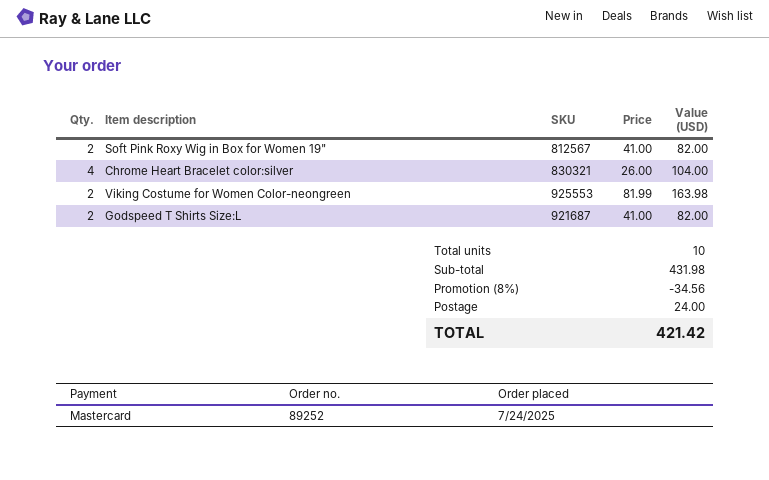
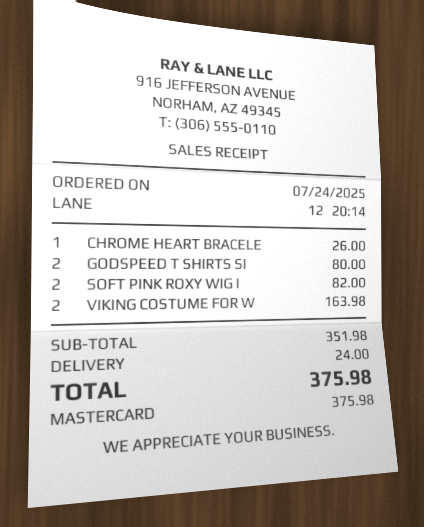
Chrome Heart Bracelet color:silver: 4 for 104.00 -> 1 for 26.00
Godspeed T Shirts Size:L: 2 for 82.00 -> 2 for 80.00
subtotal: 431.98 -> 351.98
discount: 8% = 34.56 -> none
total: 421.42 -> 375.98

